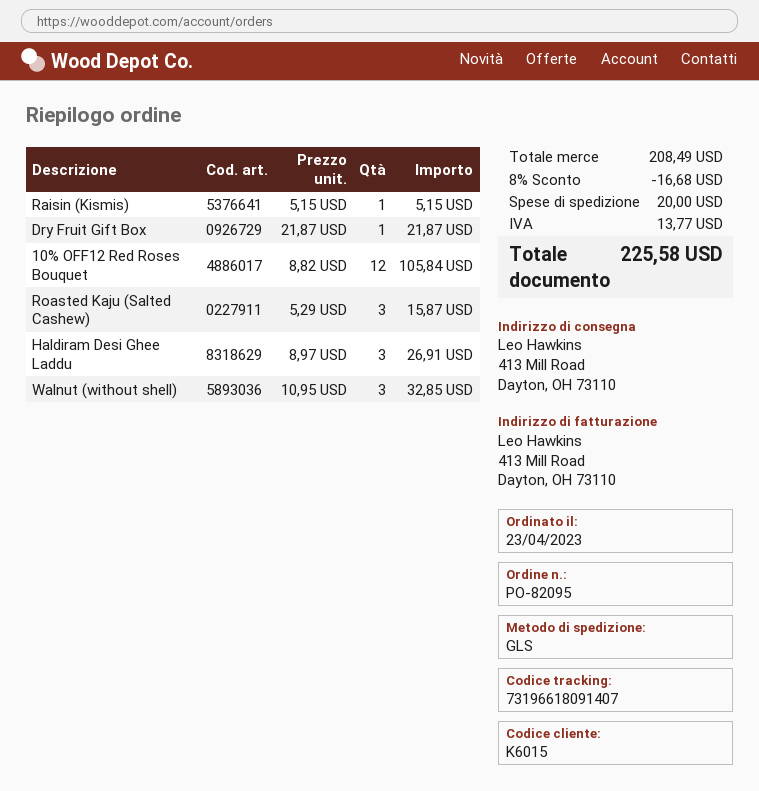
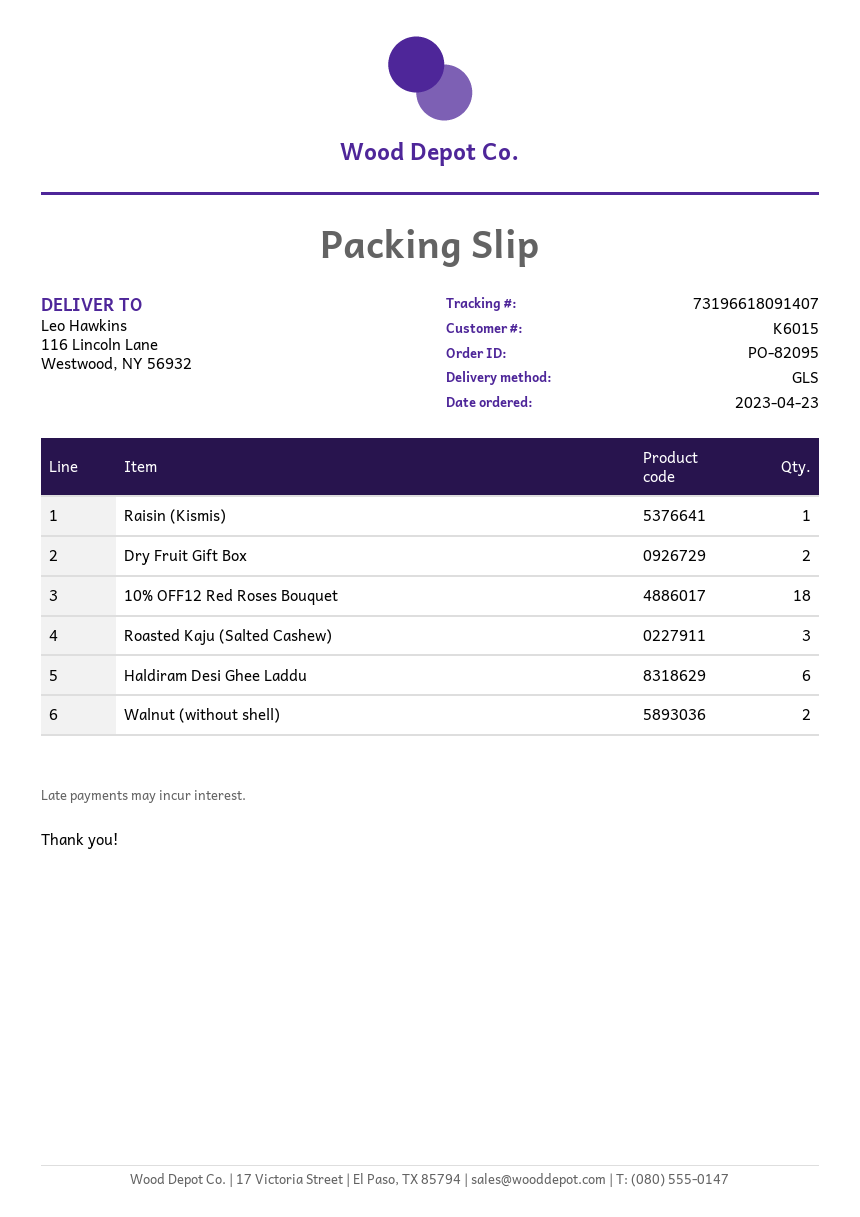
ship to: 413 Mill Road, Dayton, OH 73110 -> 116 Lincoln Lane, Westwood, NY 56932
Dry Fruit Gift Box: 1 -> 2
10% OFF12 Red Roses Bouquet: 12 -> 18
Haldiram Desi Ghee Laddu: 3 -> 6
Walnut (without shell): 3 -> 2

